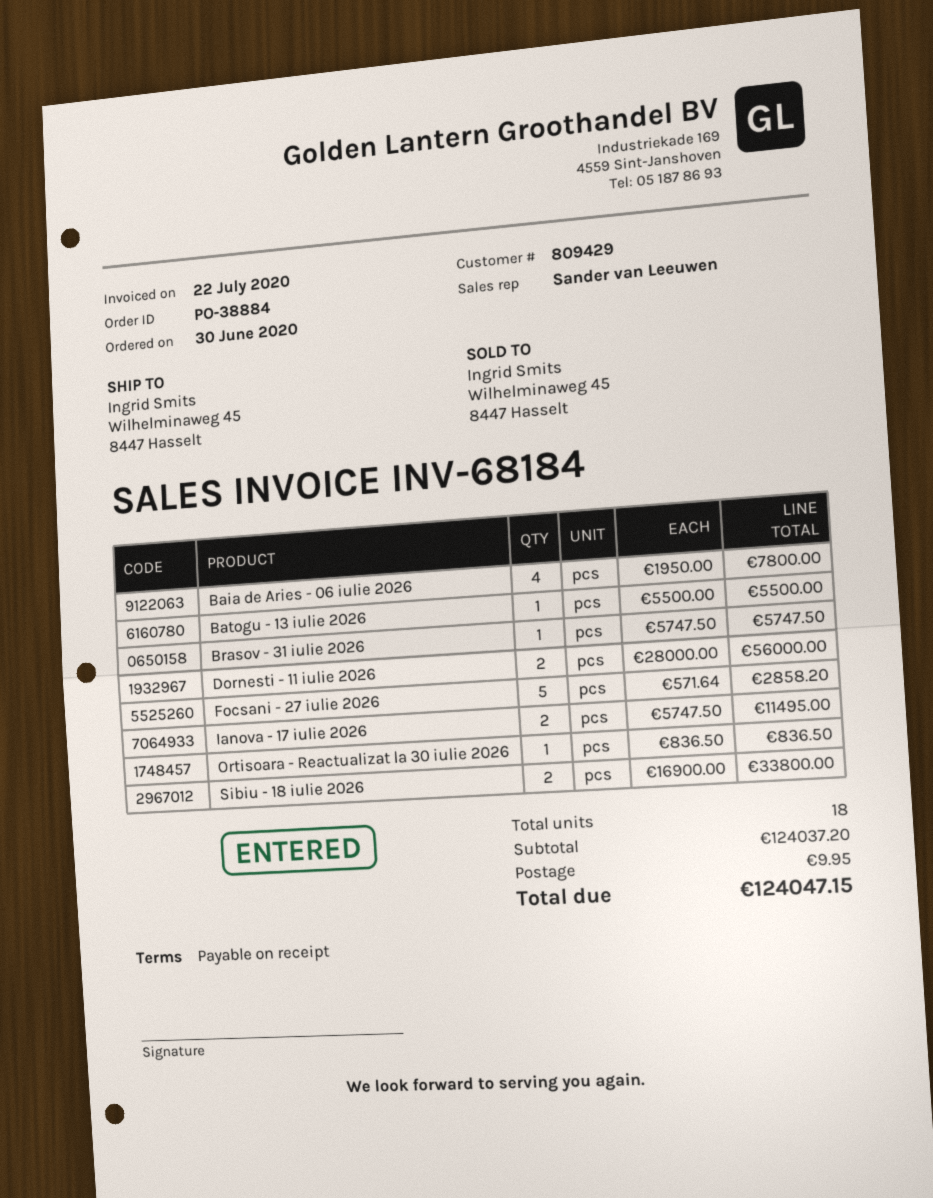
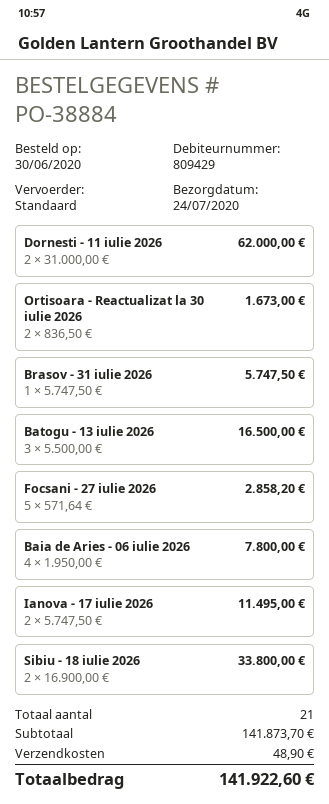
Batogu - 13 iulie 2026: 1 x 5500.00 = 5500.00 -> 3 x 5500.00 = 16500.00
Dornesti - 11 iulie 2026: 2 x 28000.00 = 56000.00 -> 2 x 31000.00 = 62000.00
Ortisoara - Reactualizat la 30 iulie 2026: 1 x 836.50 = 836.50 -> 2 x 836.50 = 1673.00
total quantity: 18 -> 21
subtotal: 124037.20 -> 141873.70
shipping: 9.95 -> 48.90
total: 124047.15 -> 141922.60

